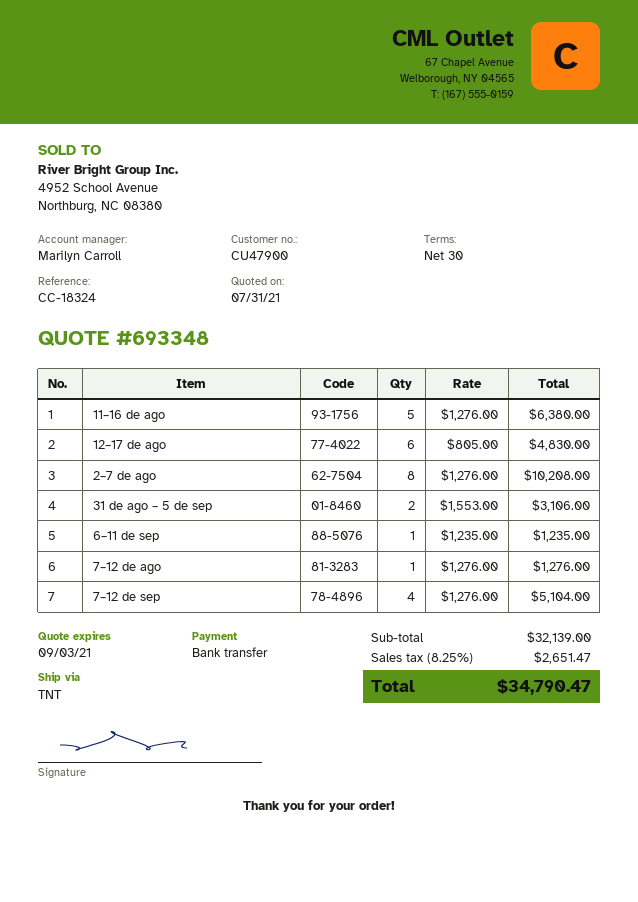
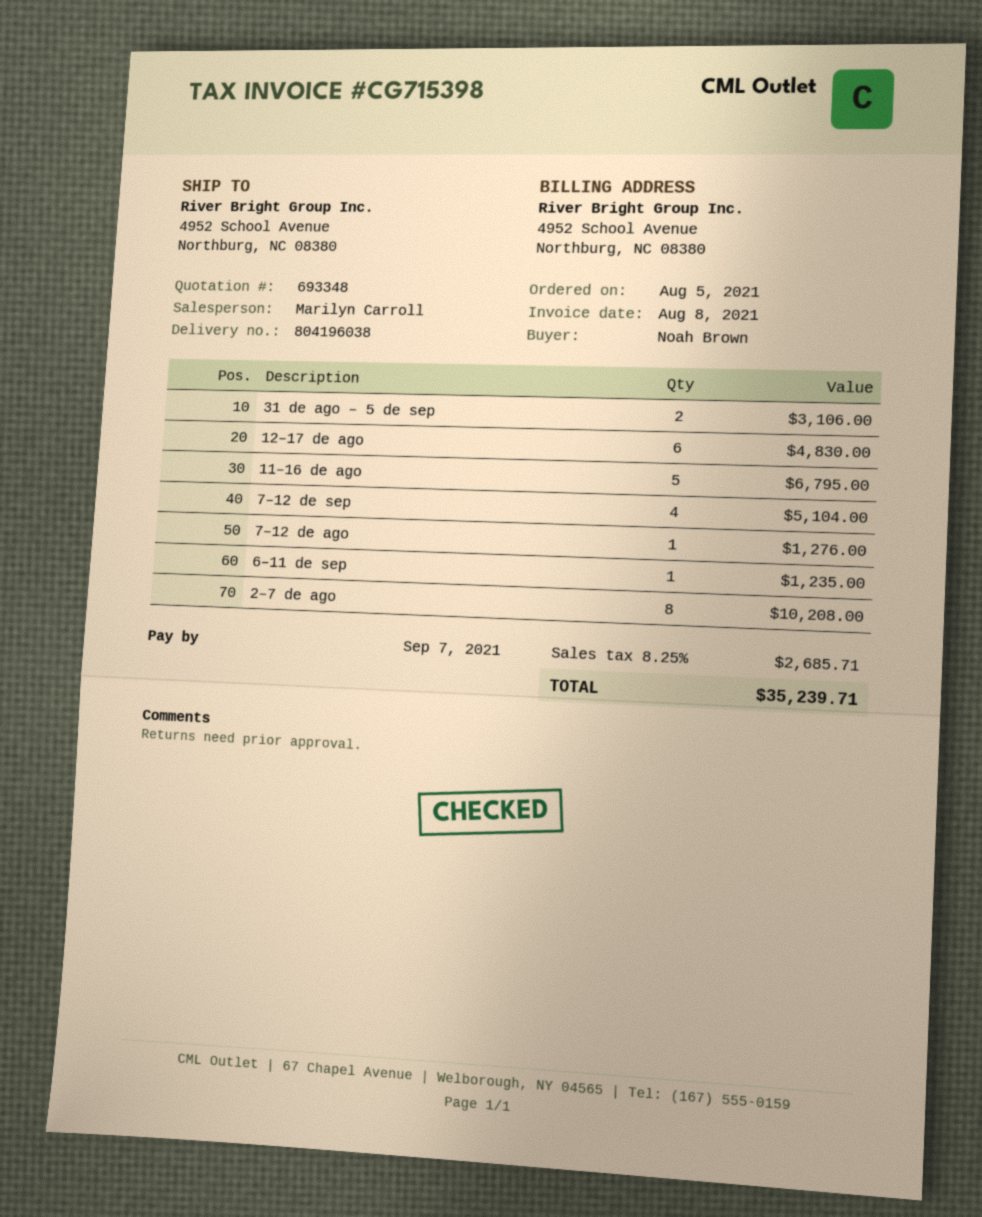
11–16 de ago: 5 for 6380.00 -> 5 for 6795.00
tax: 8.25% = 2651.47 -> 8.25% = 2685.71
total: 34790.47 -> 35239.71

